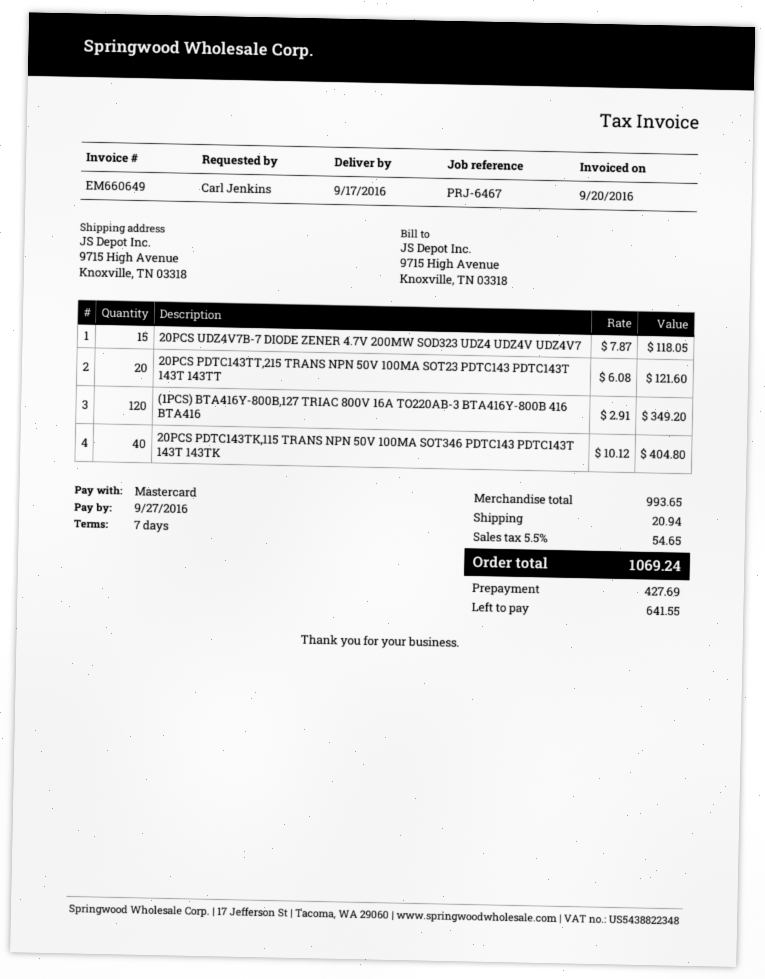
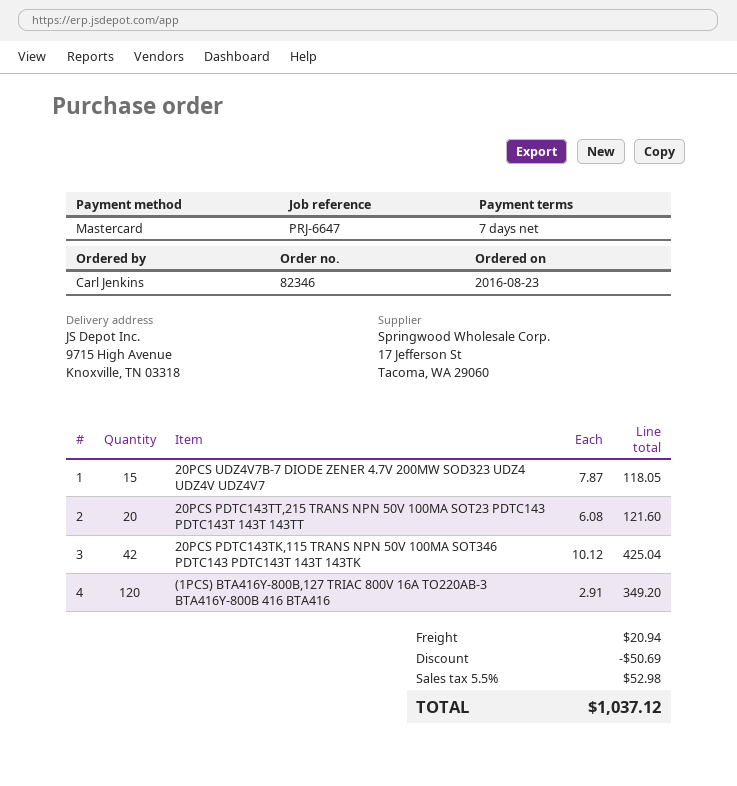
reference: PRJ-6467 -> PRJ-6647
20PCS PDTC143TK,115 TRANS NPN 50V 100MA SOT346 PDTC143 PDTC143T 143T 143TK: 40 x 10.12 = 404.80 -> 42 x 10.12 = 425.04
discount: none -> 50.69
tax: 5.5% = 54.65 -> 5.5% = 52.98
total: 1069.24 -> 1037.12

